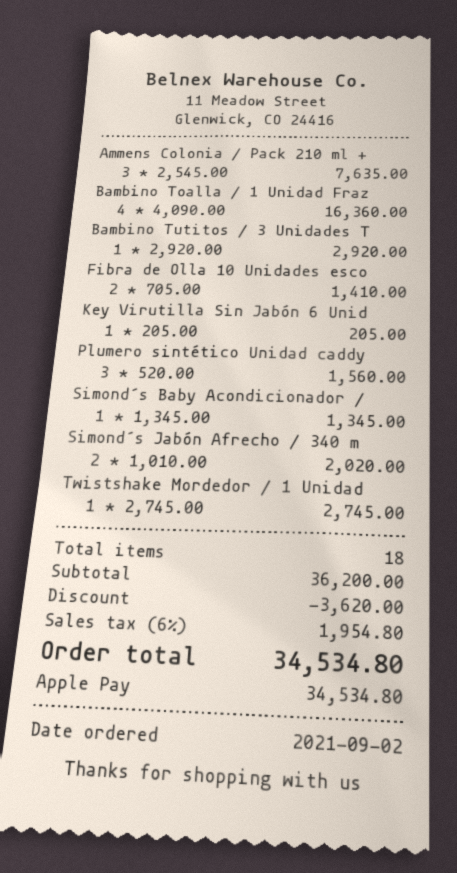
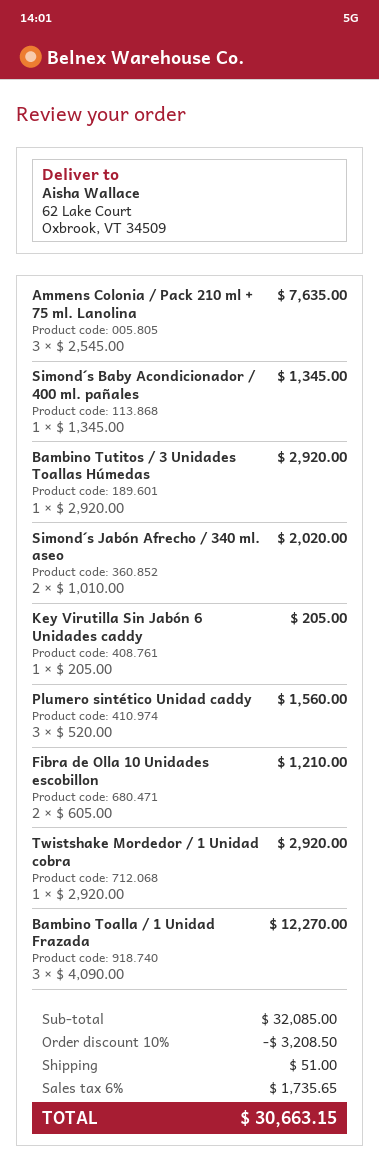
Bambino Toalla / 1 Unidad Fraz: 4 x 4090.00 = 16360.00 -> 3 x 4090.00 = 12270.00
Fibra de Olla 10 Unidades esco: 2 x 705.00 = 1410.00 -> 2 x 605.00 = 1210.00
Twistshake Mordedor / 1 Unidad: 1 x 2745.00 = 2745.00 -> 1 x 2920.00 = 2920.00
subtotal: 36200.00 -> 32085.00
discount: 3620.00 -> 3208.50
shipping: none -> 51.00
tax: 6% = 1954.80 -> 6% = 1735.65
total: 34534.80 -> 30663.15

